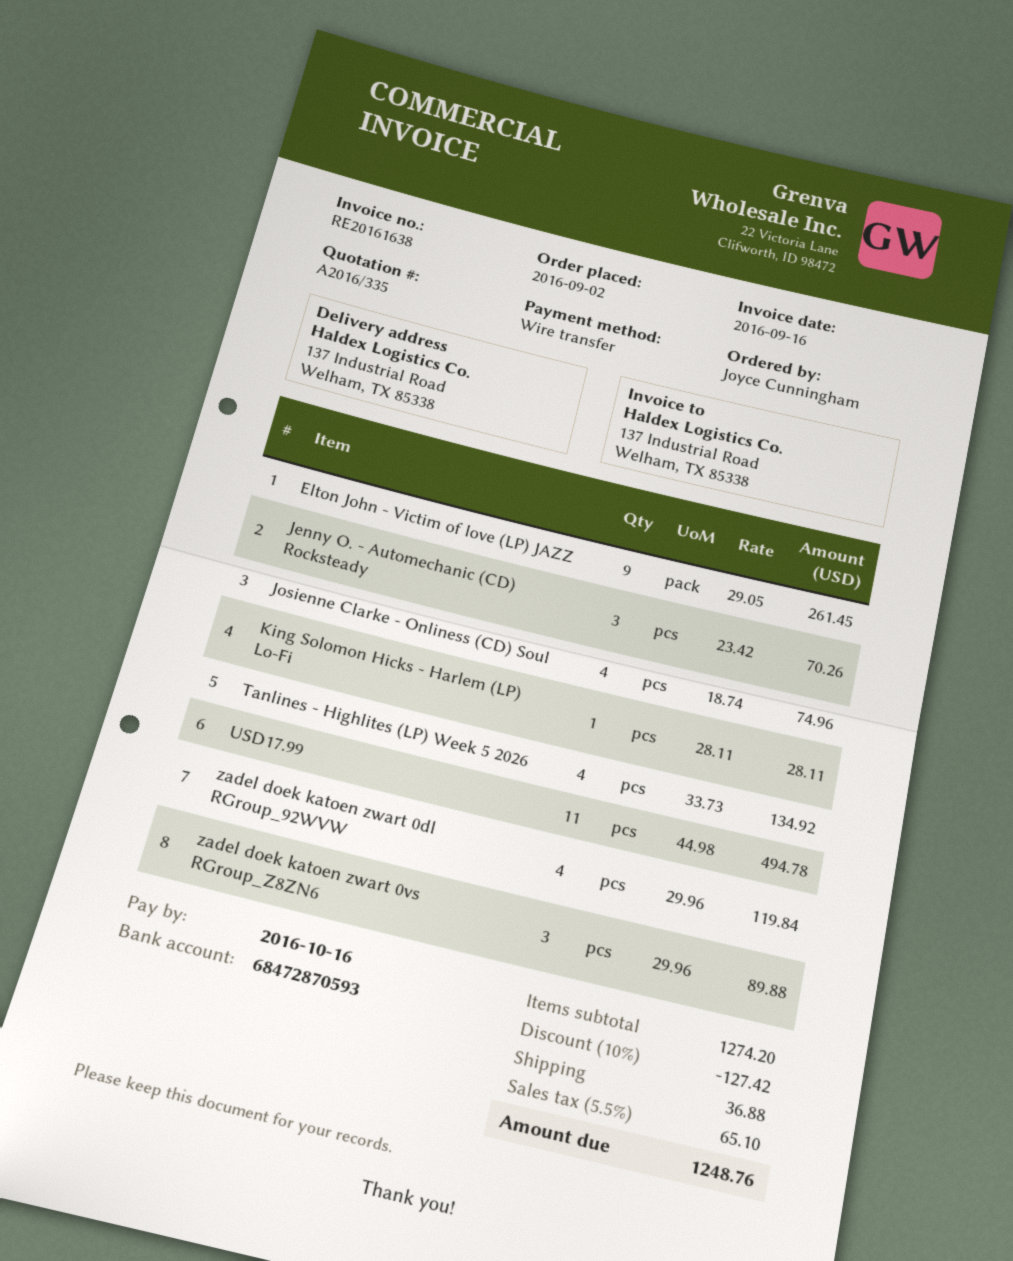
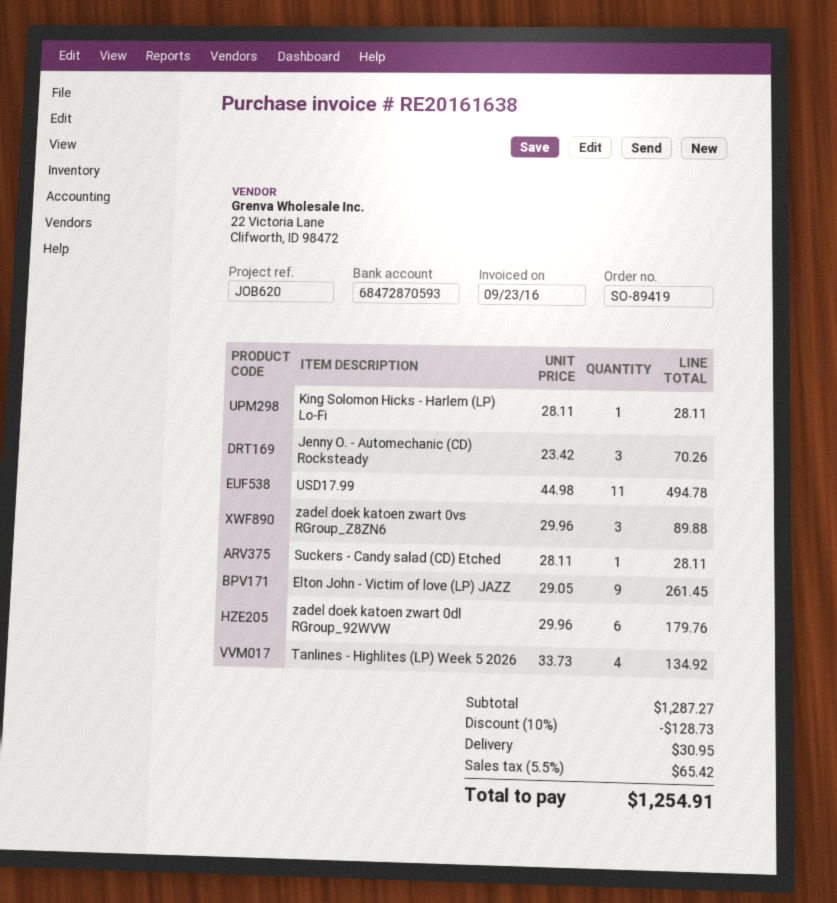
invoice date: 2016-09-16 -> 2016-09-23
Josienne Clarke - Onliness (CD) Soul: 4 x 18.74 = 74.96 -> none
zadel doek katoen zwart 0dl RGroup_92WVW: 4 x 29.96 = 119.84 -> 6 x 29.96 = 179.76
Suckers - Candy salad (CD) Etched: none -> 1 x 28.11 = 28.11
subtotal: 1274.20 -> 1287.27
discount: 10% = 127.42 -> 10% = 128.73
shipping: 36.88 -> 30.95
tax: 5.5% = 65.10 -> 5.5% = 65.42
total: 1248.76 -> 1254.91

